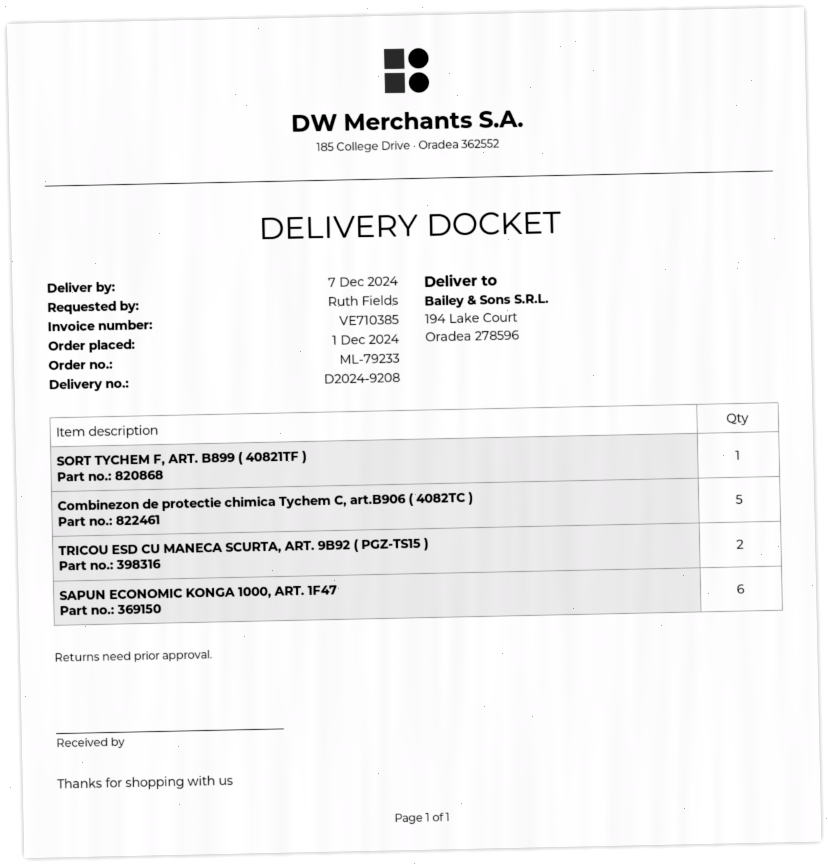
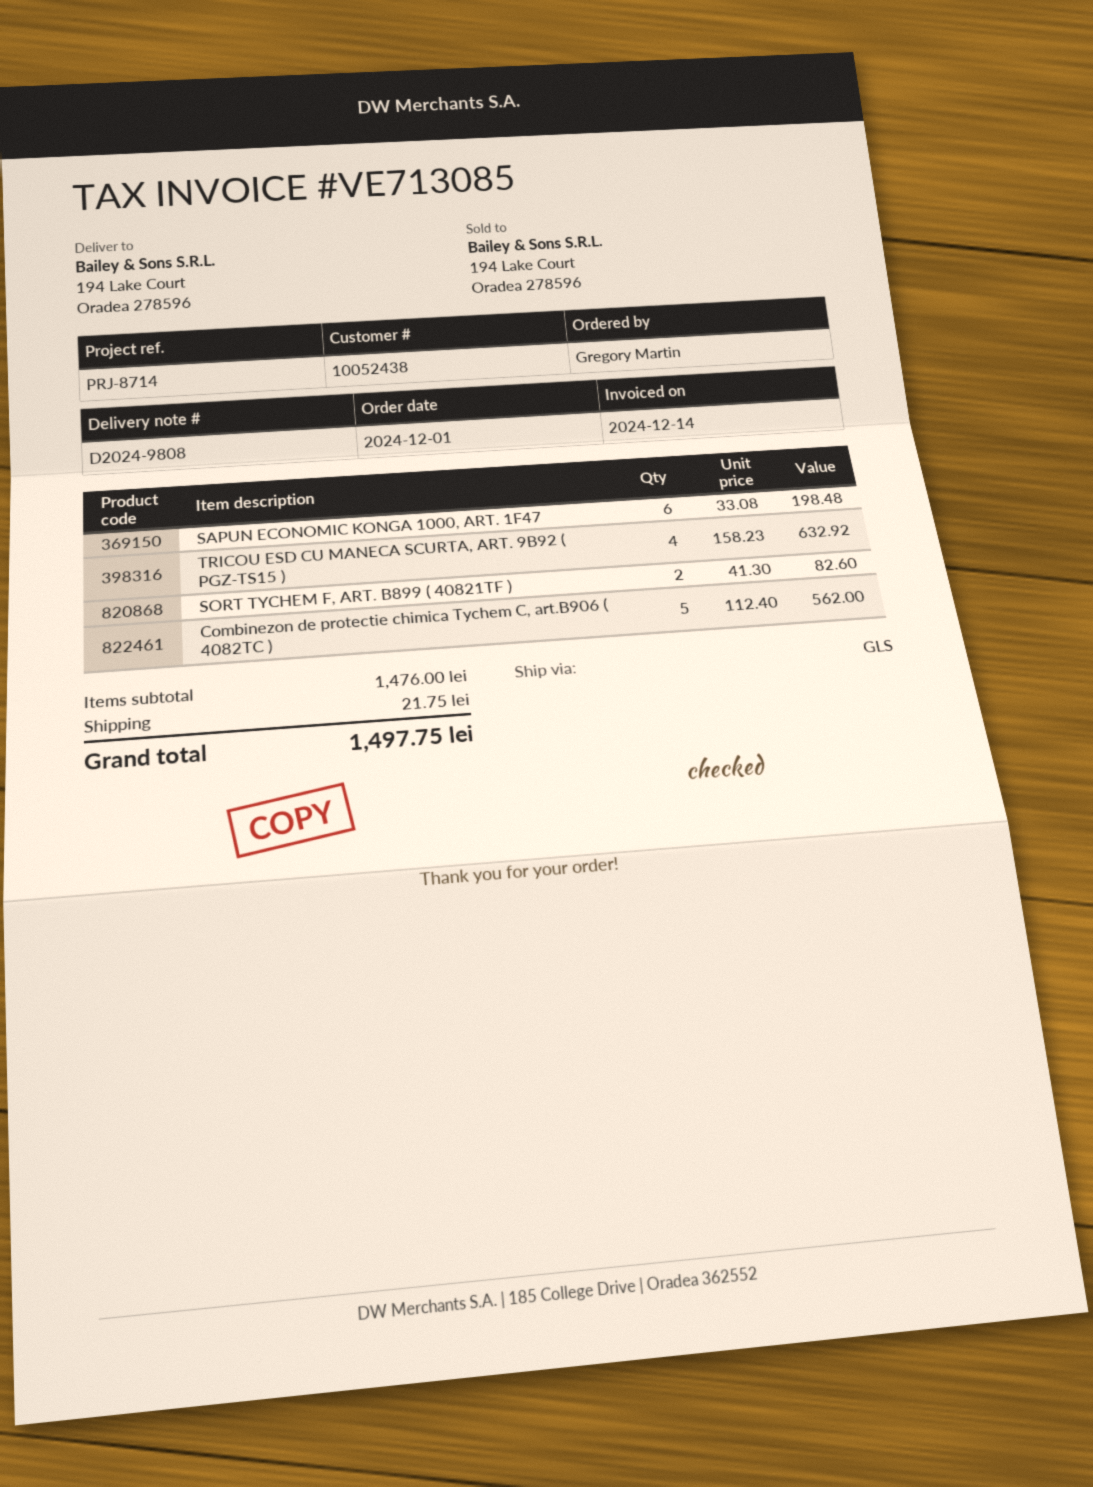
delivery note number: D2024-9208 -> D2024-9808
invoice number: VE710385 -> VE713085
ordered by: Ruth Fields -> Gregory Martin
SORT TYCHEM F, ART. B899 ( 40821TF ): 1 -> 2
TRICOU ESD CU MANECA SCURTA, ART. 9B92 ( PGZ-TS15 ): 2 -> 4

